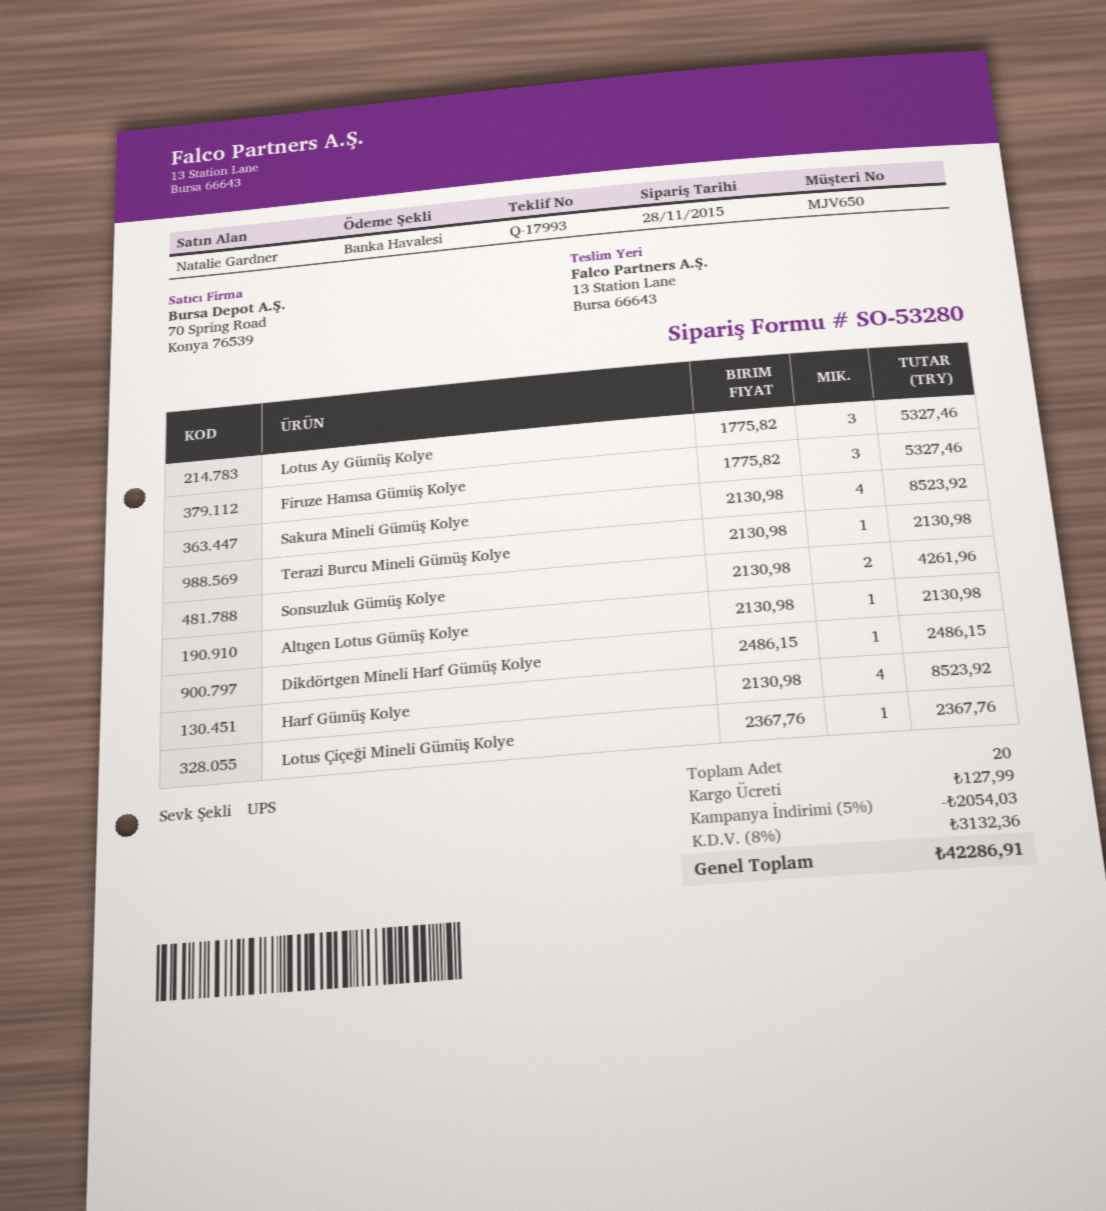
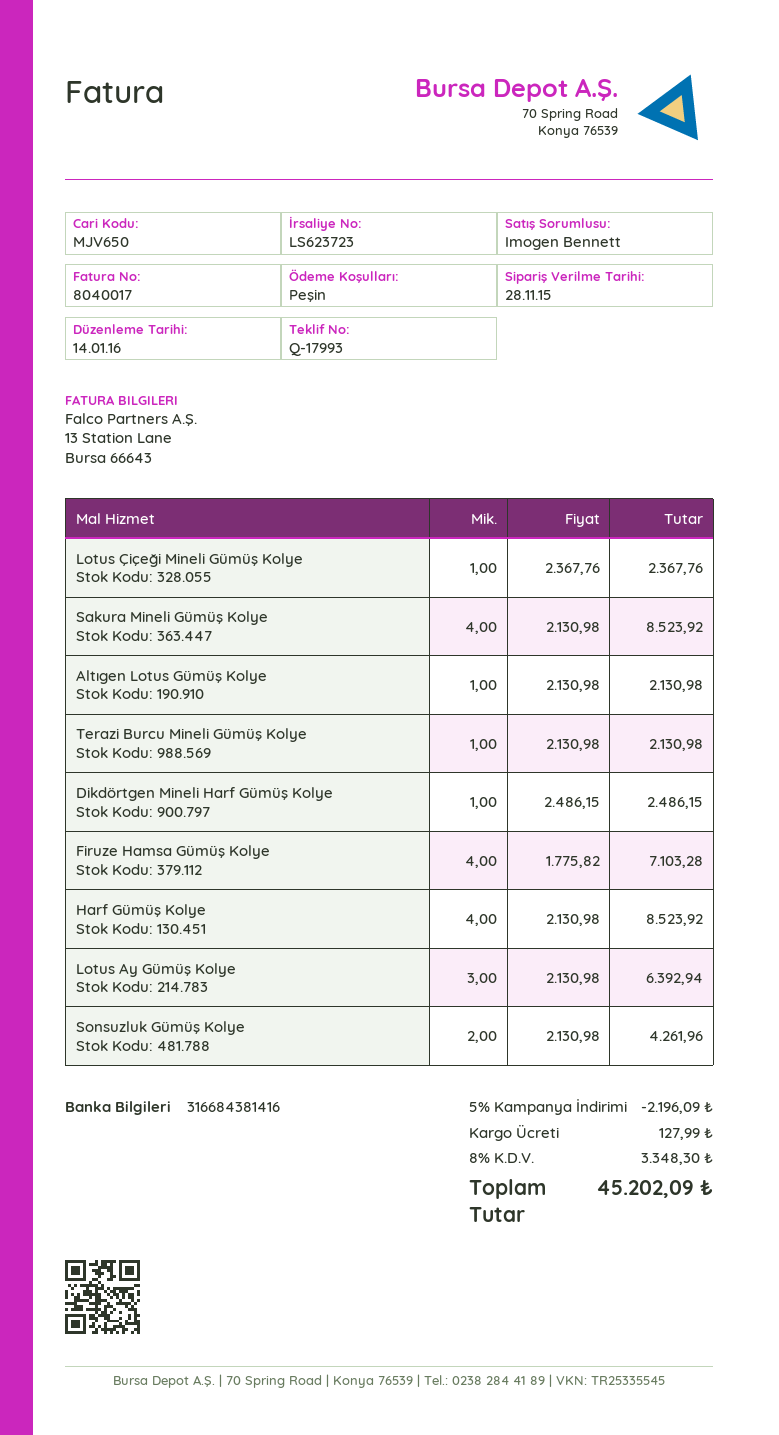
Lotus Ay Gümüş Kolye: 3 x 1775.82 = 5327.46 -> 3 x 2130.98 = 6392.94
Firuze Hamsa Gümüş Kolye: 3 x 1775.82 = 5327.46 -> 4 x 1775.82 = 7103.28
discount: 5% = 2054.03 -> 5% = 2196.09
tax: 8% = 3132.36 -> 8% = 3348.30
total: 42286.91 -> 45202.09

